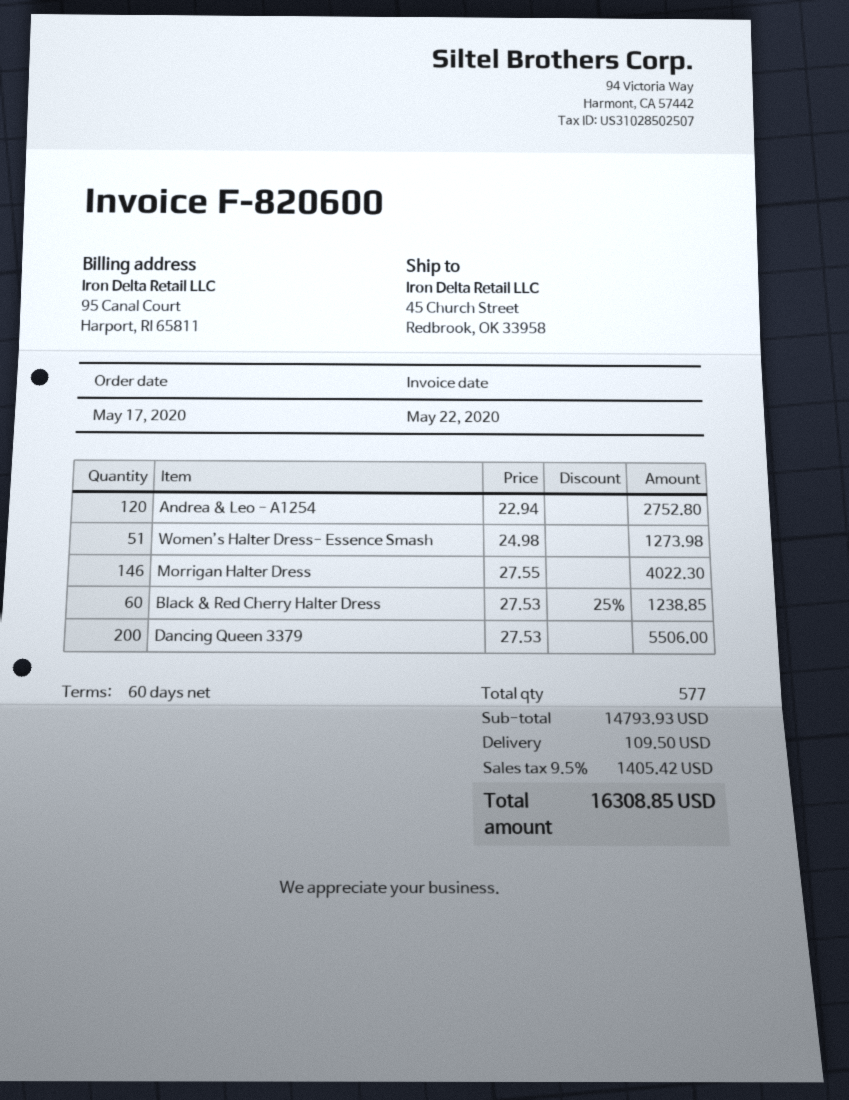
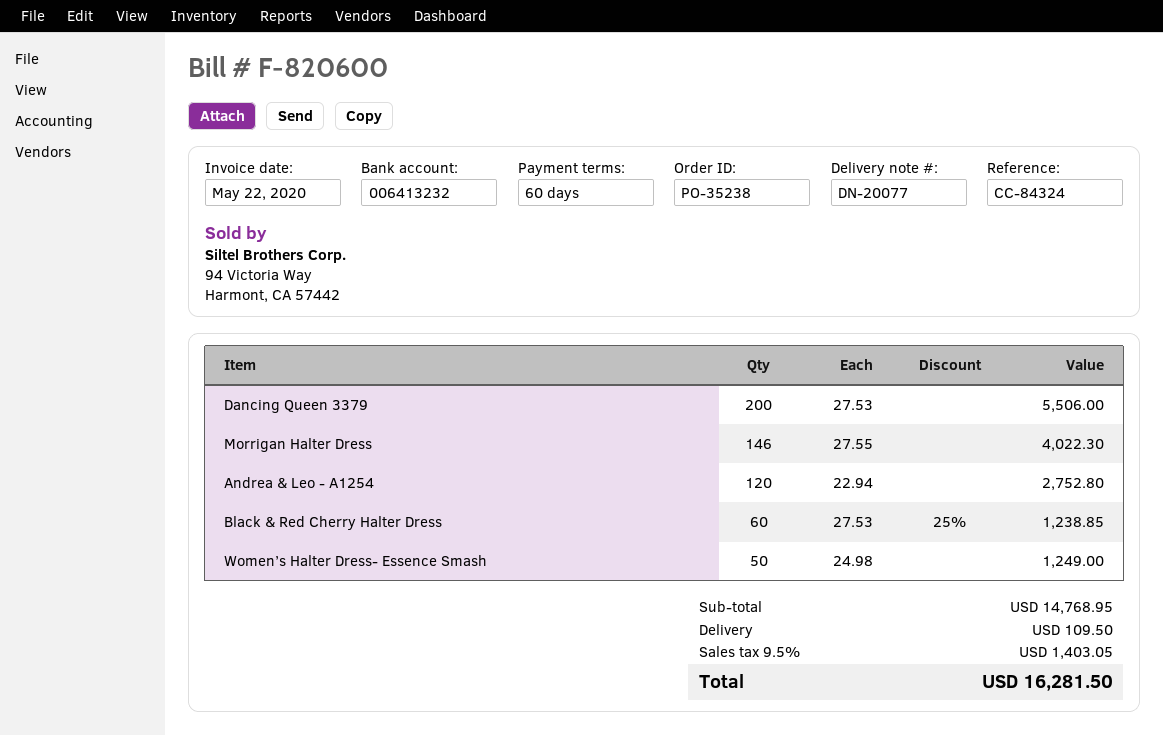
Women’s Halter Dress- Essence Smash: 51 x 24.98 = 1273.98 -> 50 x 24.98 = 1249.00
subtotal: 14793.93 -> 14768.95
tax: 9.5% = 1405.42 -> 9.5% = 1403.05
total: 16308.85 -> 16281.50

